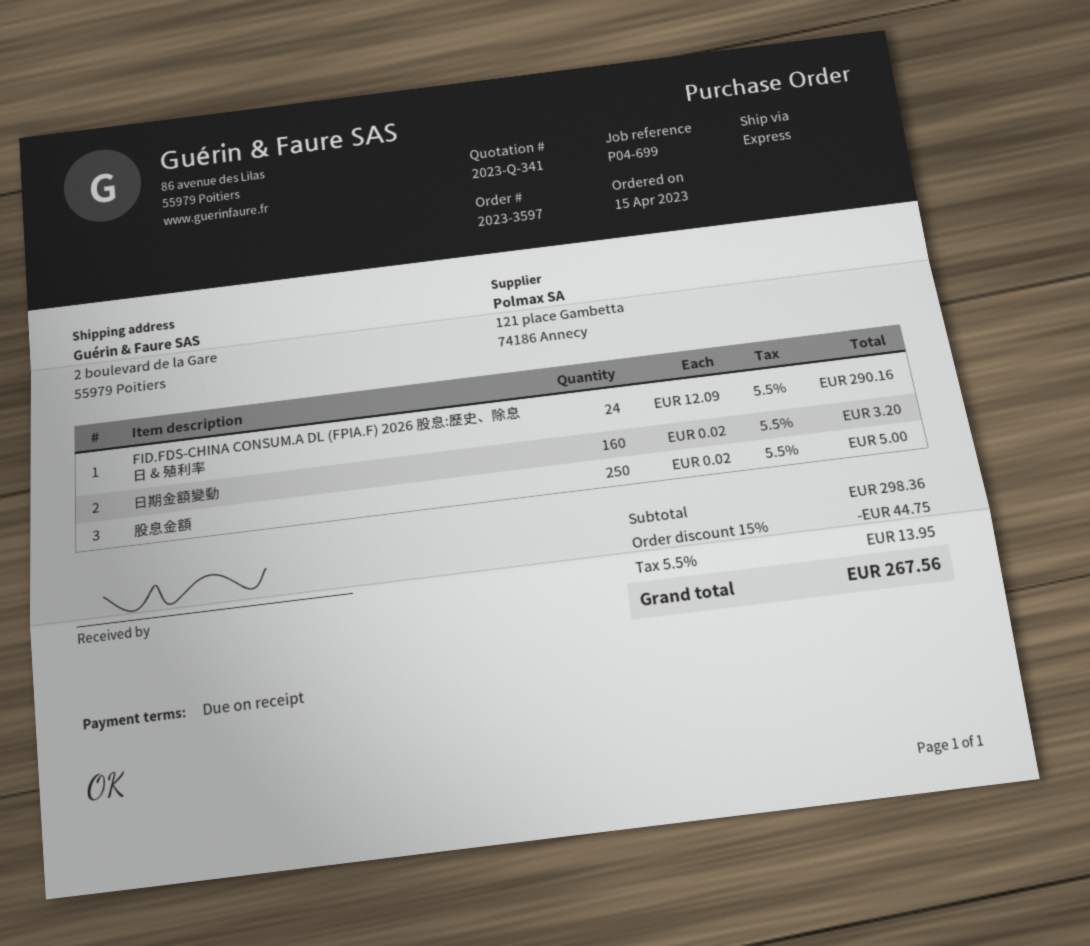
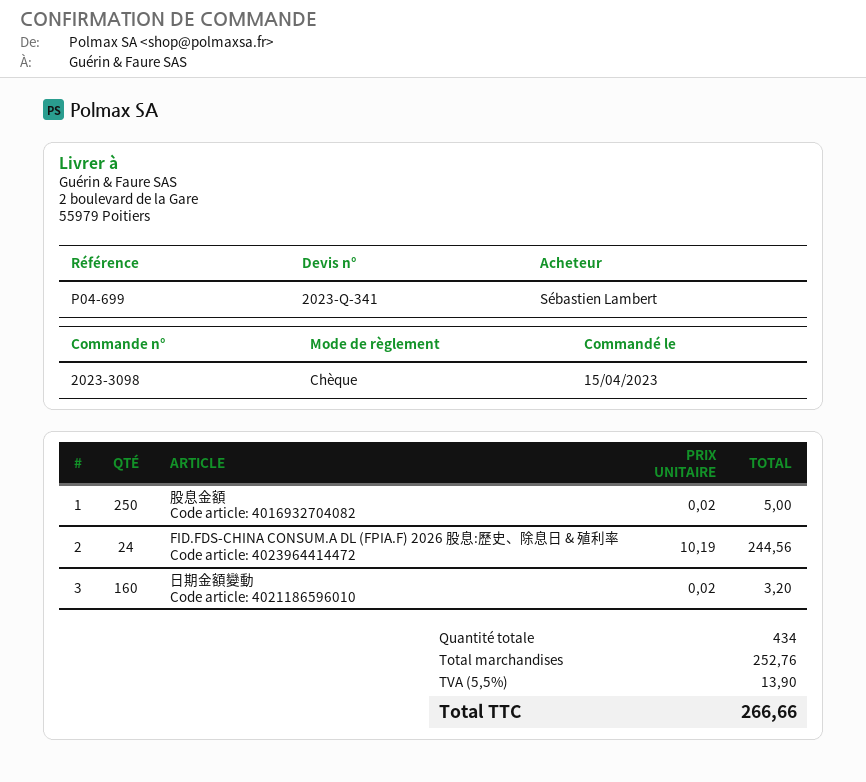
order number: 2023-3597 -> 2023-3098
FID.FDS-CHINA CONSUM.A DL (FPIA.F) 2026 股息:歷史、除息日 & 殖利率: 24 x 12.09 = 290.16 -> 24 x 10.19 = 244.56
subtotal: 298.36 -> 252.76
discount: 15% = 44.75 -> none
tax: 5.5% = 13.95 -> 5.5% = 13.90
total: 267.56 -> 266.66

